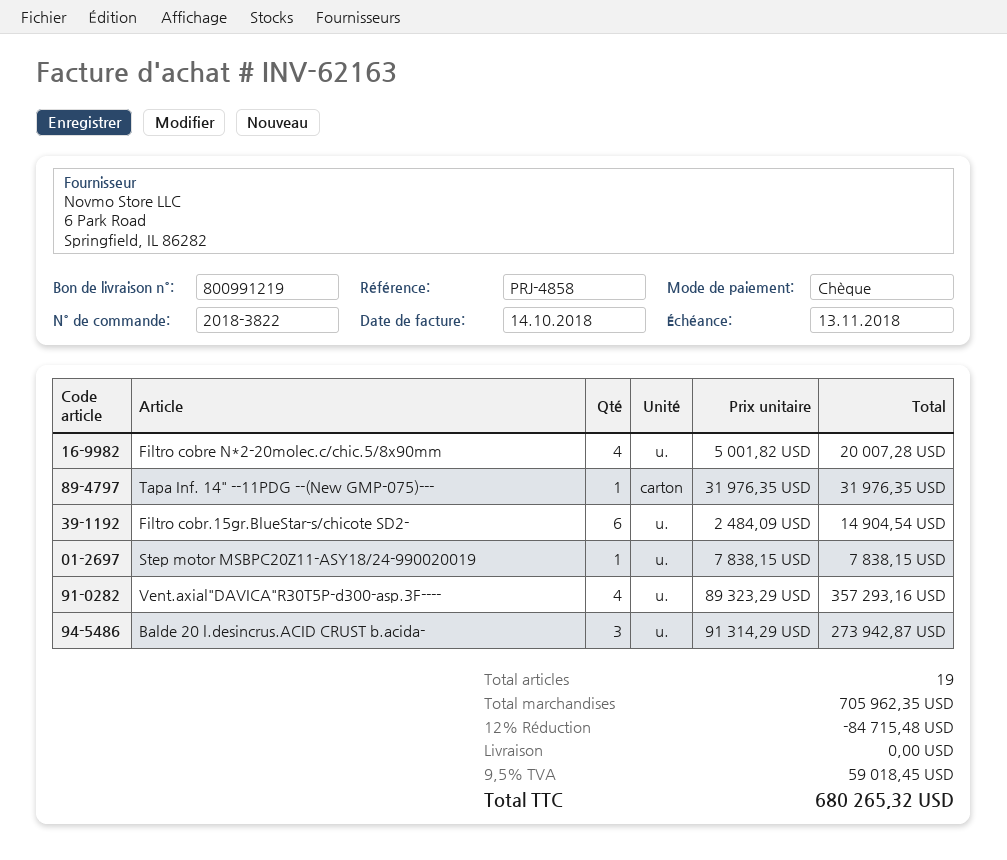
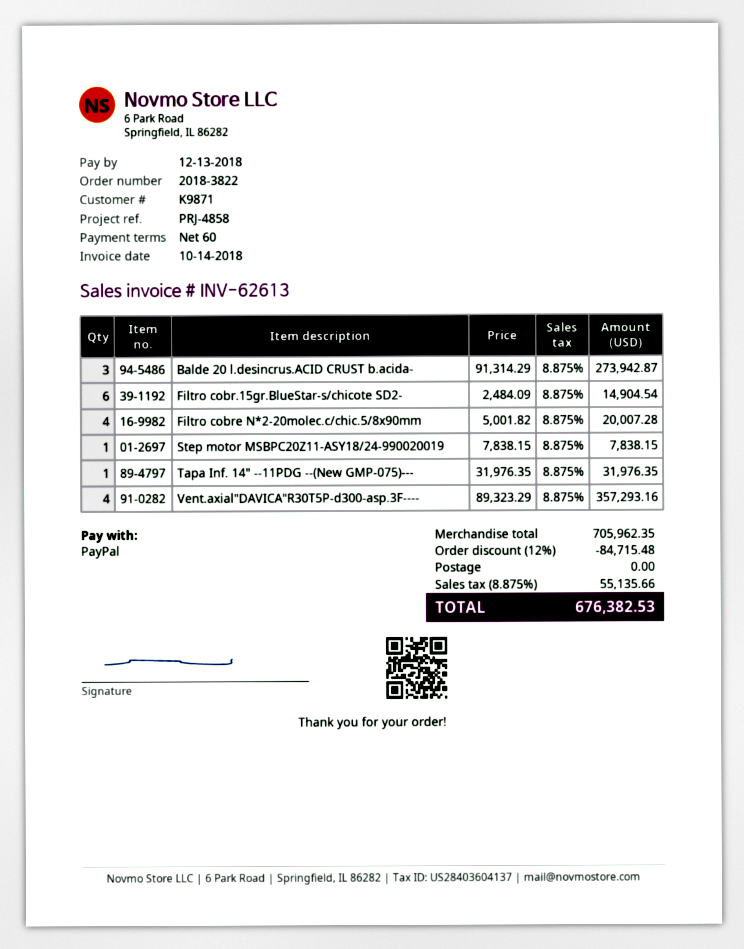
invoice number: INV-62163 -> INV-62613
due date: 2018-11-13 -> 2018-12-13
payment method: cheque -> PayPal
tax: 9.5% = 59018.45 -> 8.875% = 55135.66
total: 680265.32 -> 676382.53

